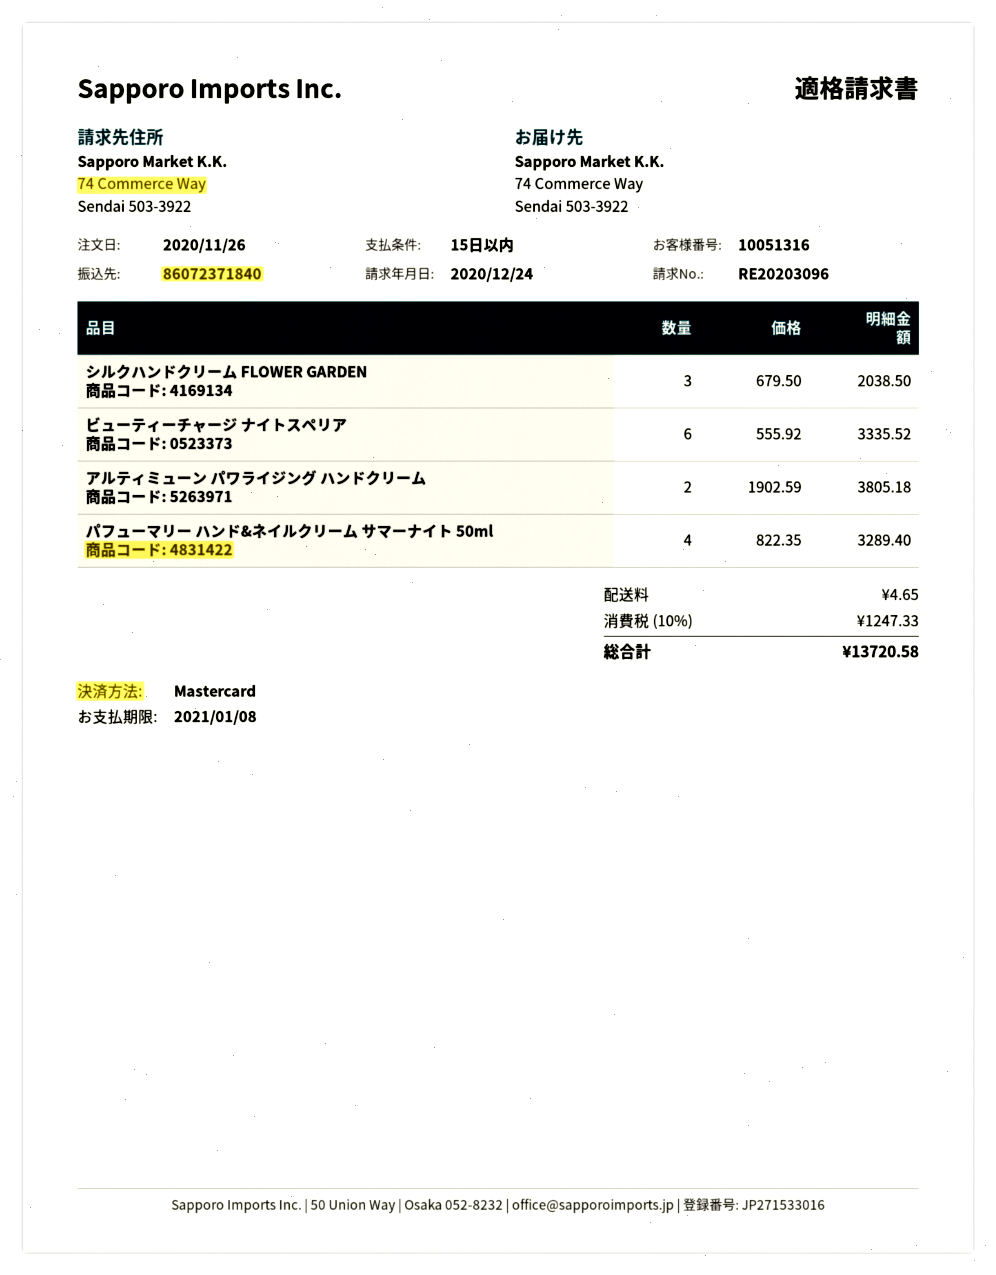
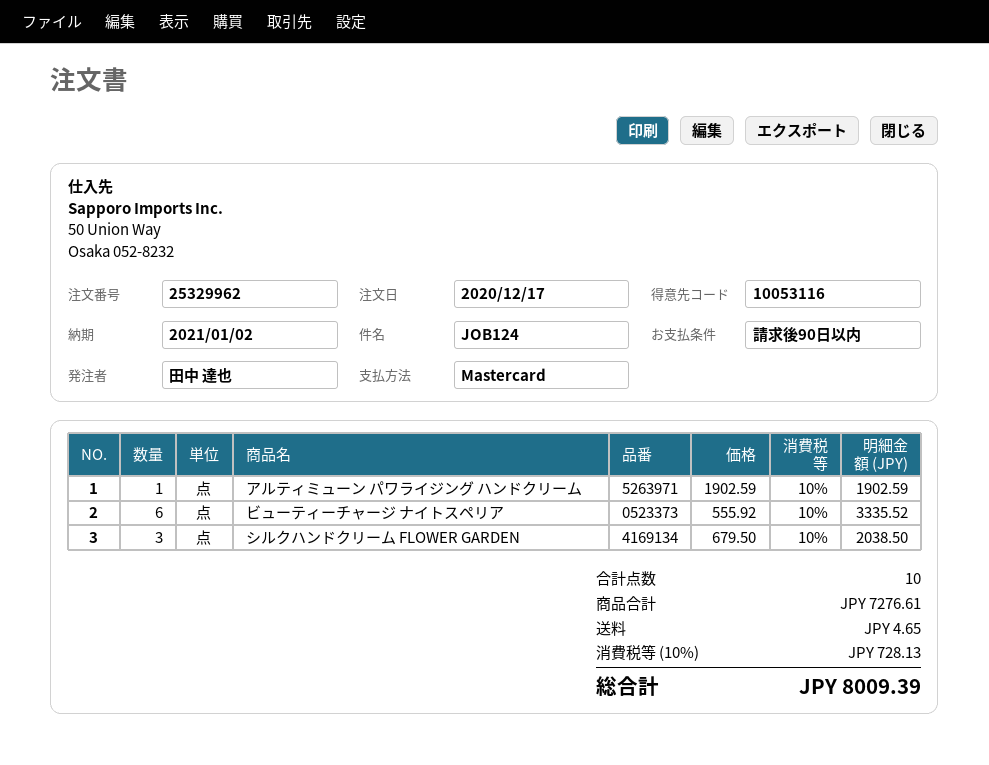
order date: 2020-11-26 -> 2020-12-17
payment terms: 15 days -> 90 days
customer number: 10051316 -> 10053116
アルティミューン パワライジング ハンドクリーム: 2 x 1902.59 = 3805.18 -> 1 x 1902.59 = 1902.59
パフューマリー ハンド&ネイルクリーム サマーナイト 50ml: 4 x 822.35 = 3289.40 -> none
tax: 10% = 1247.33 -> 10% = 728.13
total: 13720.58 -> 8009.39

